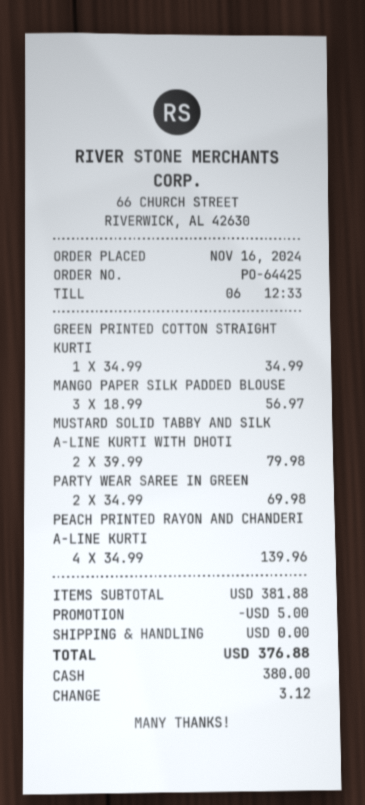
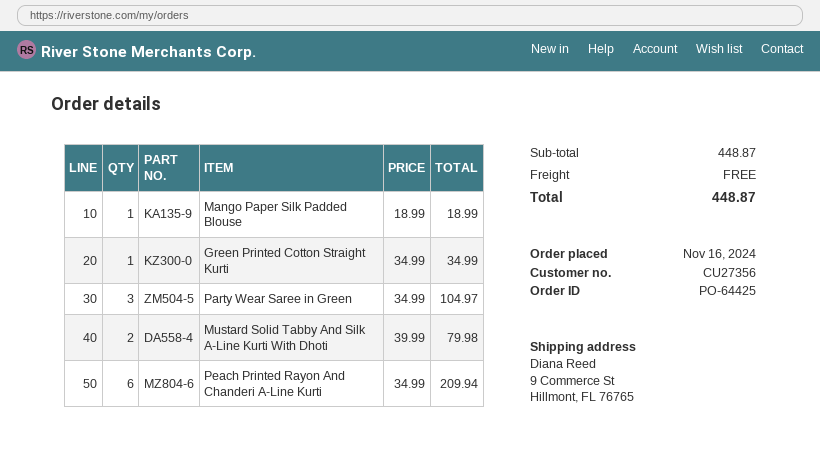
MANGO PAPER SILK PADDED BLOUSE: 3 x 18.99 = 56.97 -> 1 x 18.99 = 18.99
PARTY WEAR SAREE IN GREEN: 2 x 34.99 = 69.98 -> 3 x 34.99 = 104.97
PEACH PRINTED RAYON AND CHANDERI A-LINE KURTI: 4 x 34.99 = 139.96 -> 6 x 34.99 = 209.94
subtotal: 381.88 -> 448.87
discount: 5.00 -> none
total: 376.88 -> 448.87

